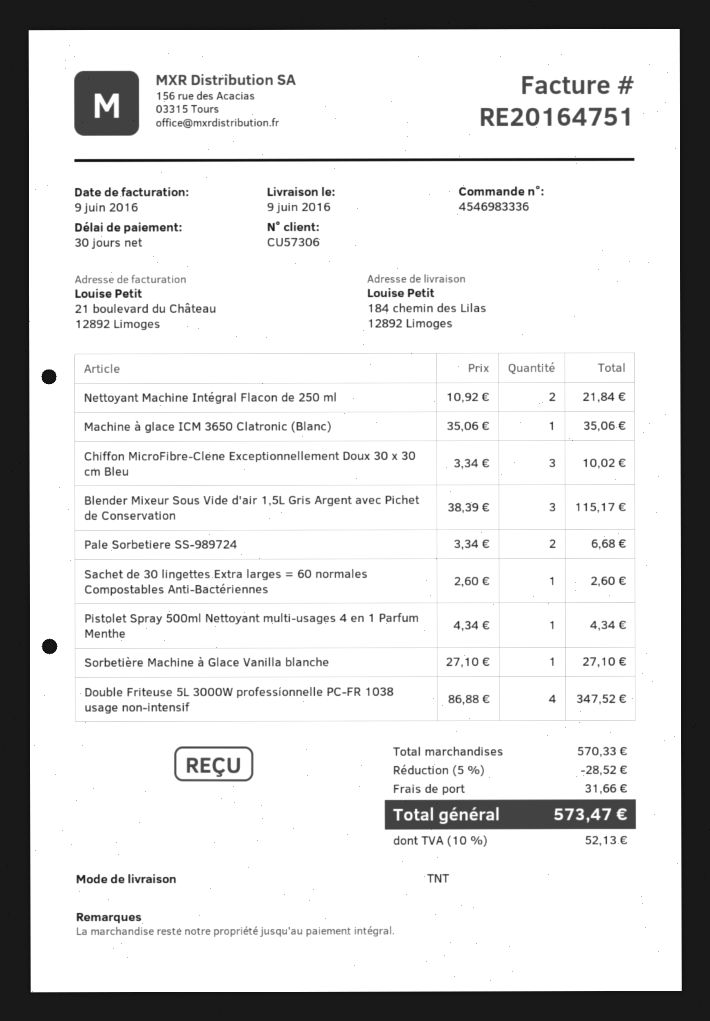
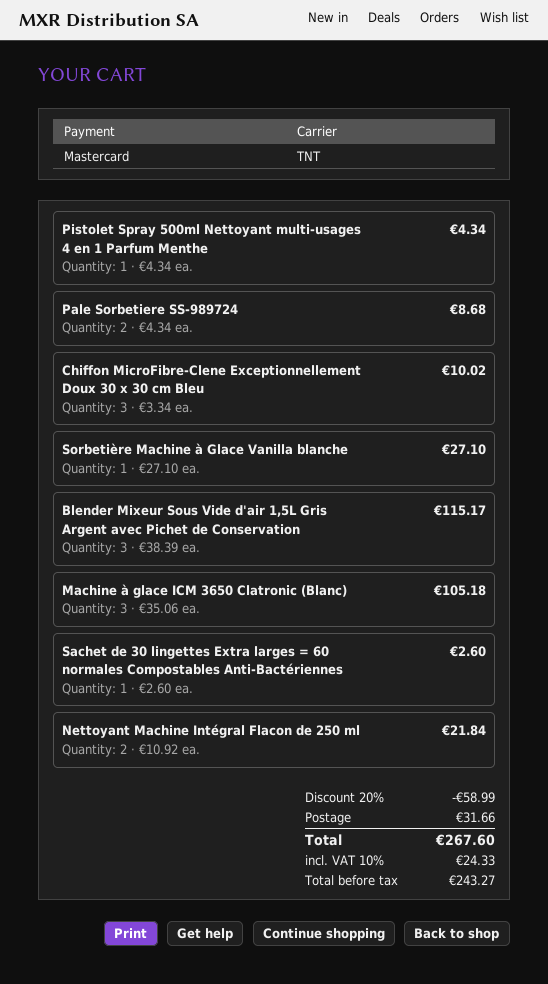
Machine à glace ICM 3650 Clatronic (Blanc): 1 x 35.06 = 35.06 -> 3 x 35.06 = 105.18
Pale Sorbetiere SS-989724: 2 x 3.34 = 6.68 -> 2 x 4.34 = 8.68
Double Friteuse 5L 3000W professionnelle PC-FR 1038 usage non-intensif: 4 x 86.88 = 347.52 -> none
discount: 5% = 28.52 -> 20% = 58.99
tax: 10% = 52.13 -> 10% = 24.33
total: 573.47 -> 267.60

